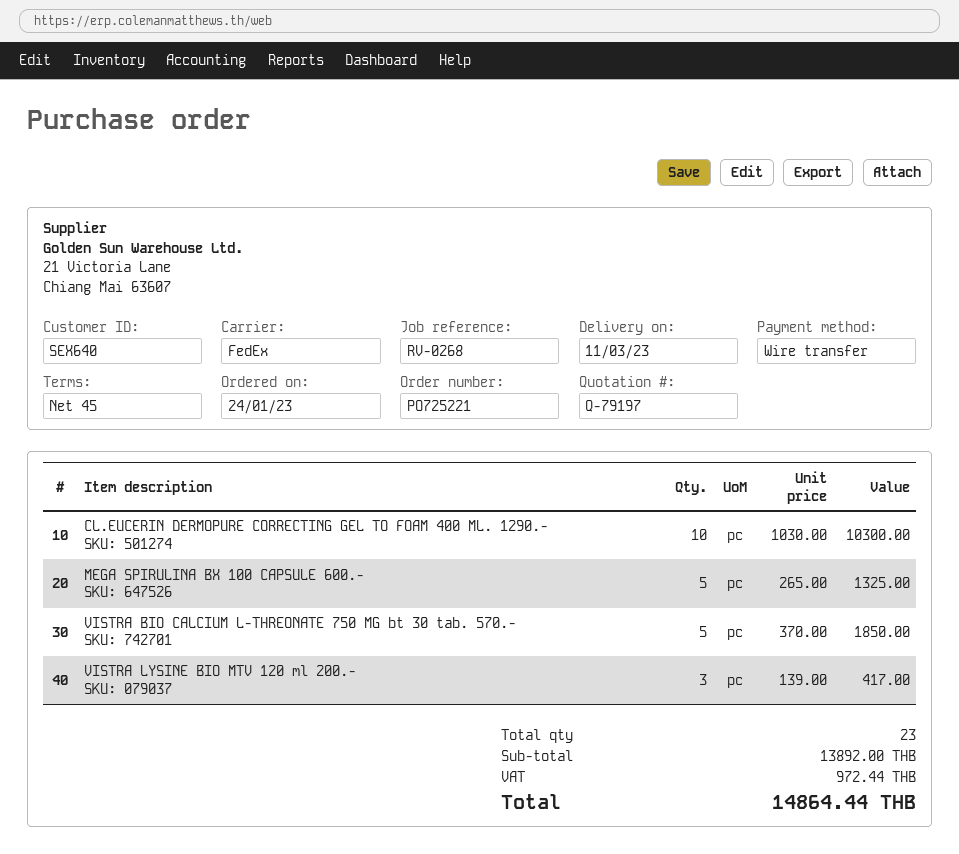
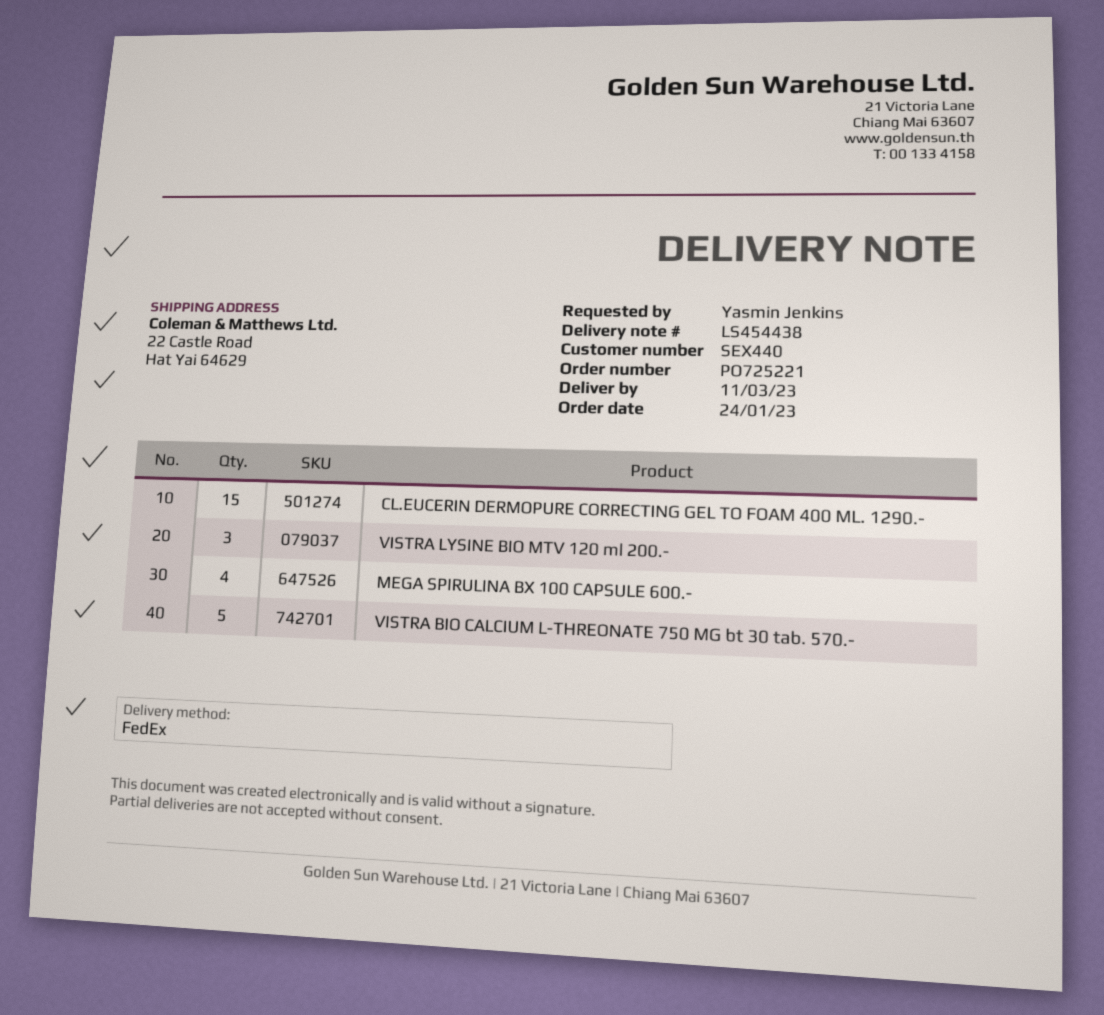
customer number: SEX640 -> SEX440
CL.EUCERIN DERMOPURE CORRECTING GEL TO FOAM 400 ML. 1290.-: 10 -> 15
MEGA SPIRULINA BX 100 CAPSULE 600.-: 5 -> 4

